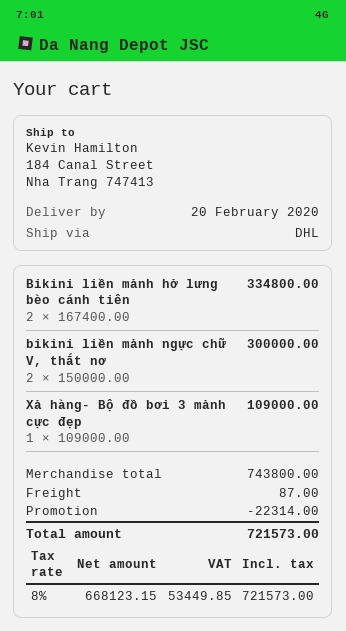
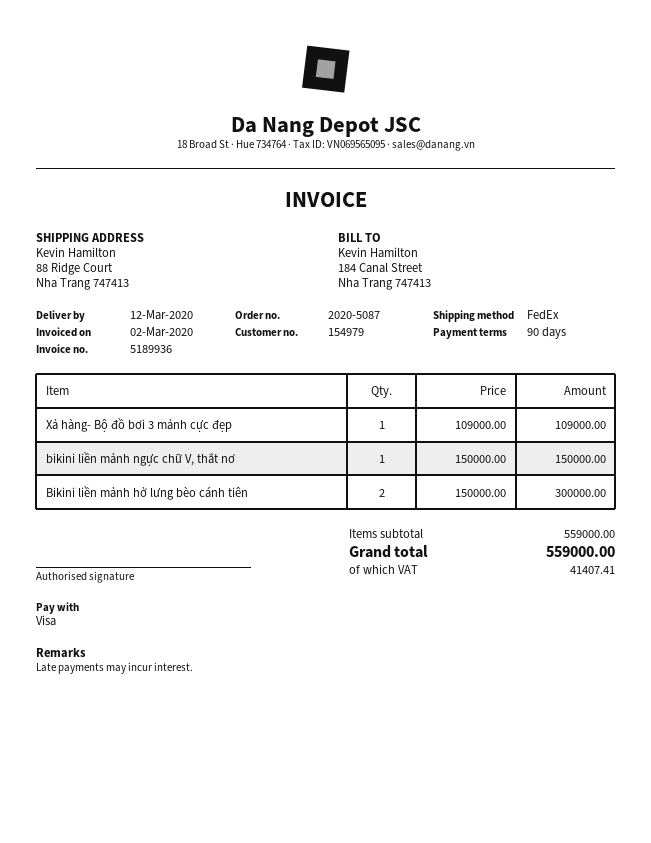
delivery date: 2020-02-20 -> 2020-03-12
shipping method: DHL -> FedEx
ship to: 184 Canal Street, Nha Trang 747413 -> 88 Ridge Court, Nha Trang 747413
Bikini liền mảnh hở lưng bèo cánh tiên: 2 x 167400.00 = 334800.00 -> 2 x 150000.00 = 300000.00
bikini liền mảnh ngực chữ V, thắt nơ: 2 x 150000.00 = 300000.00 -> 1 x 150000.00 = 150000.00
subtotal: 743800.00 -> 559000.00
discount: 22314.00 -> none
shipping: 87.00 -> none
tax: 53449.85 -> 41407.41
total: 721573.00 -> 559000.00

